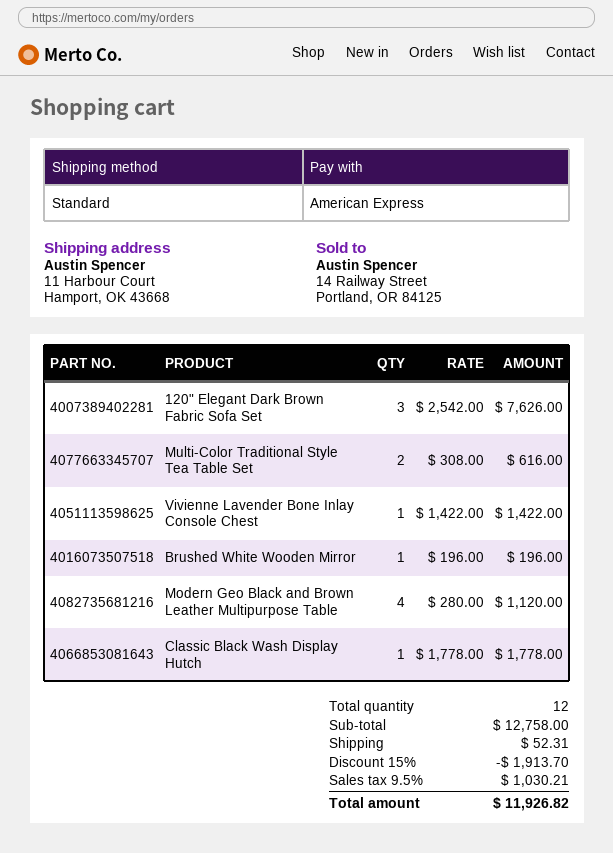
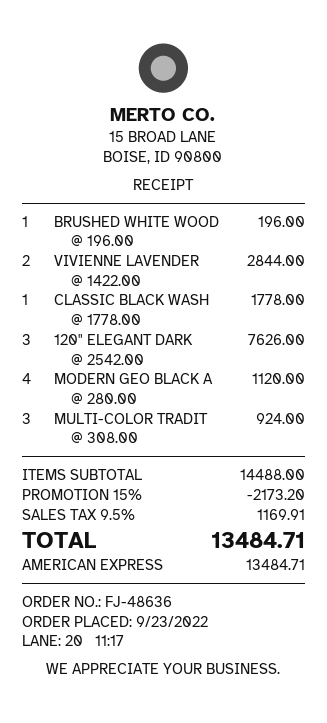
Multi-Color Traditional Style Tea Table Set: 2 x 308.00 = 616.00 -> 3 x 308.00 = 924.00
Vivienne Lavender Bone Inlay Console Chest: 1 x 1422.00 = 1422.00 -> 2 x 1422.00 = 2844.00
subtotal: 12758.00 -> 14488.00
discount: 15% = 1913.70 -> 15% = 2173.20
shipping: 52.31 -> none
tax: 9.5% = 1030.21 -> 9.5% = 1169.91
total: 11926.82 -> 13484.71

